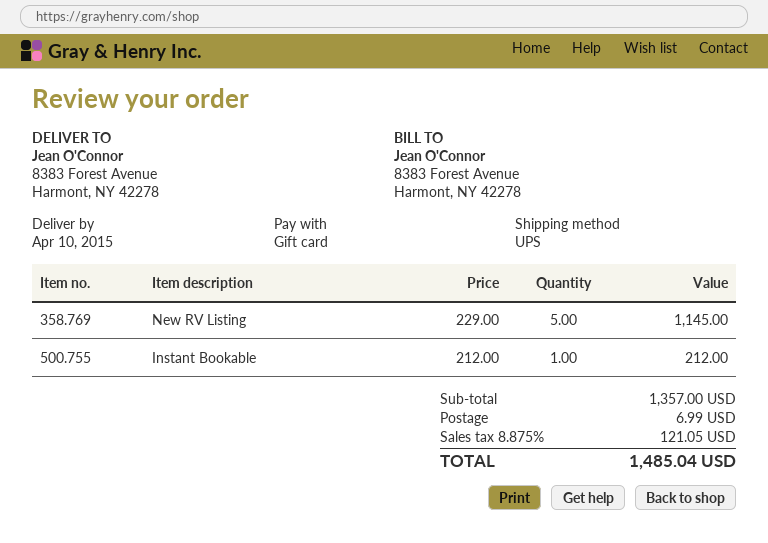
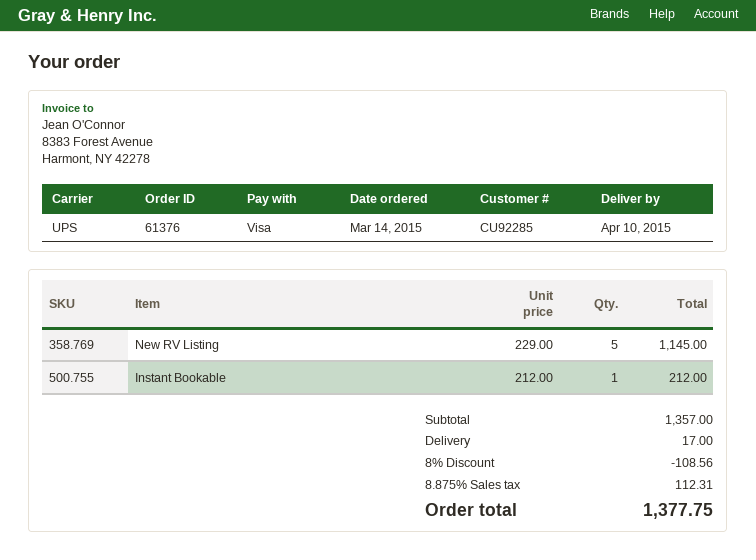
payment method: gift card -> Visa
discount: none -> 8% = 108.56
shipping: 6.99 -> 17.00
tax: 8.875% = 121.05 -> 8.875% = 112.31
total: 1485.04 -> 1377.75

